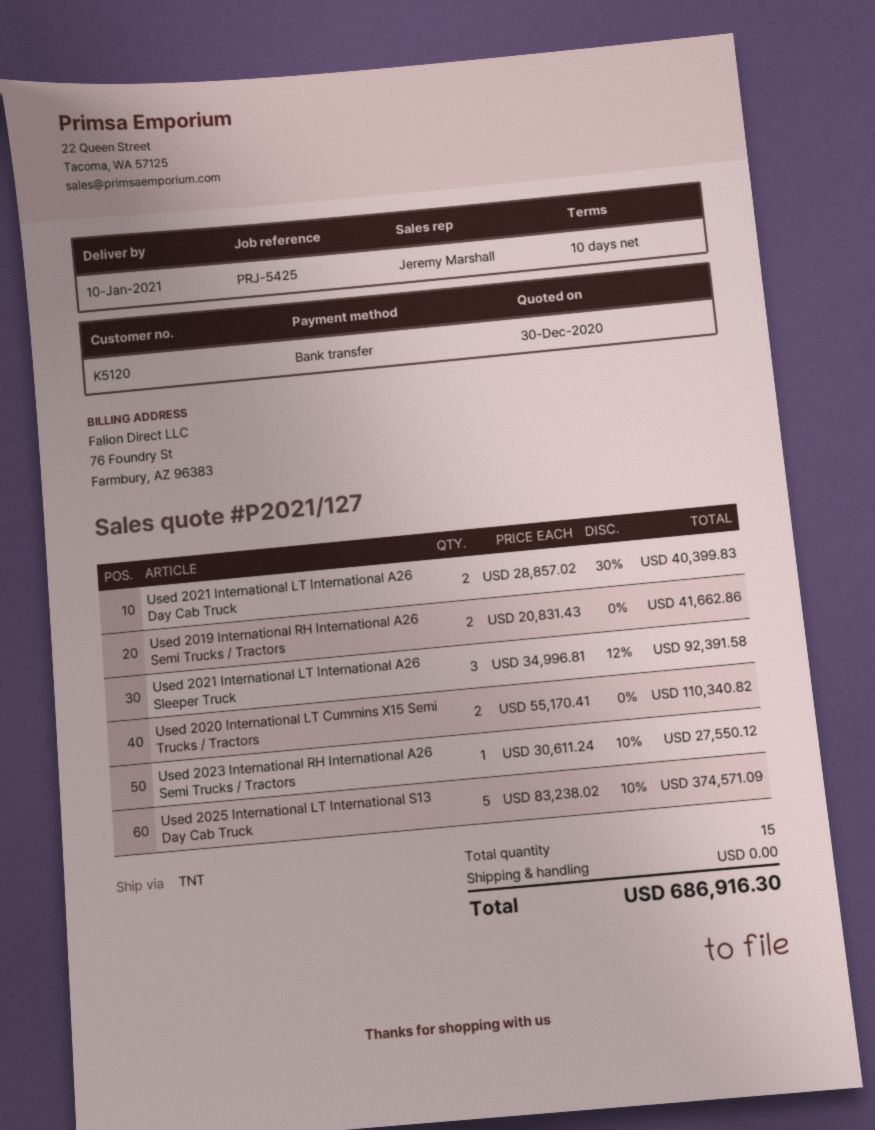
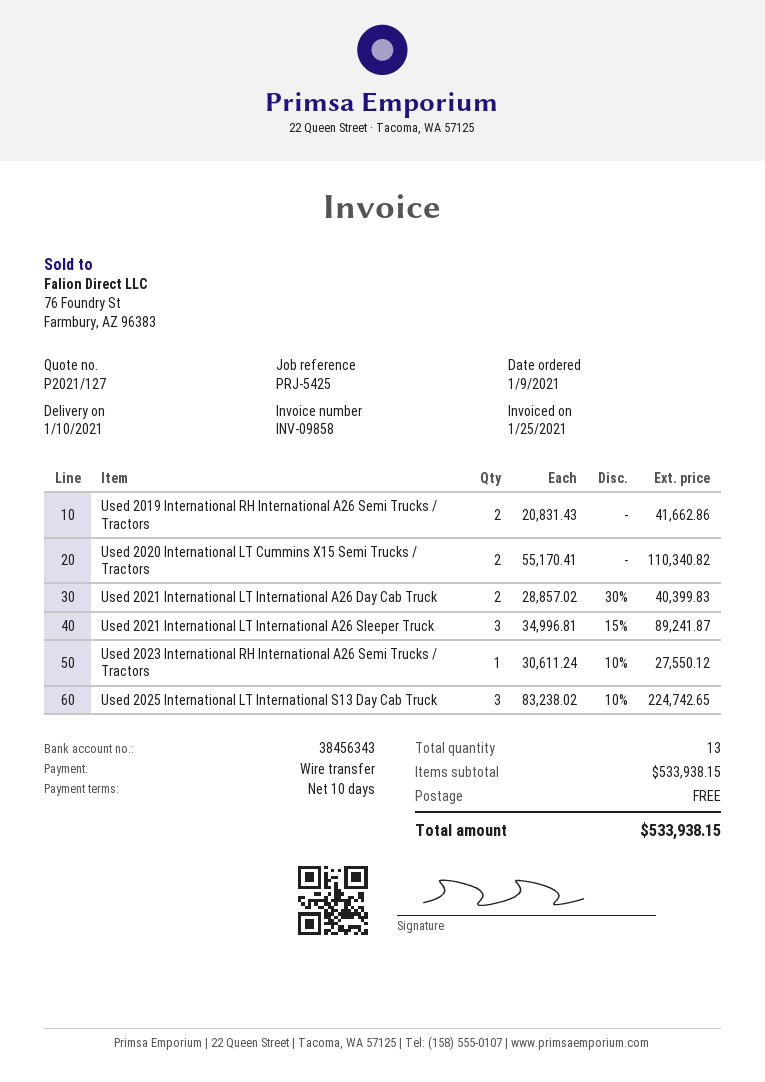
Used 2021 International LT International A26 Sleeper Truck: 3 x 34996.81 - 12% = 92391.58 -> 3 x 34996.81 - 15% = 89241.87
Used 2025 International LT International S13 Day Cab Truck: 5 x 83238.02 - 10% = 374571.09 -> 3 x 83238.02 - 10% = 224742.65
total quantity: 15 -> 13
total: 686916.30 -> 533938.15

